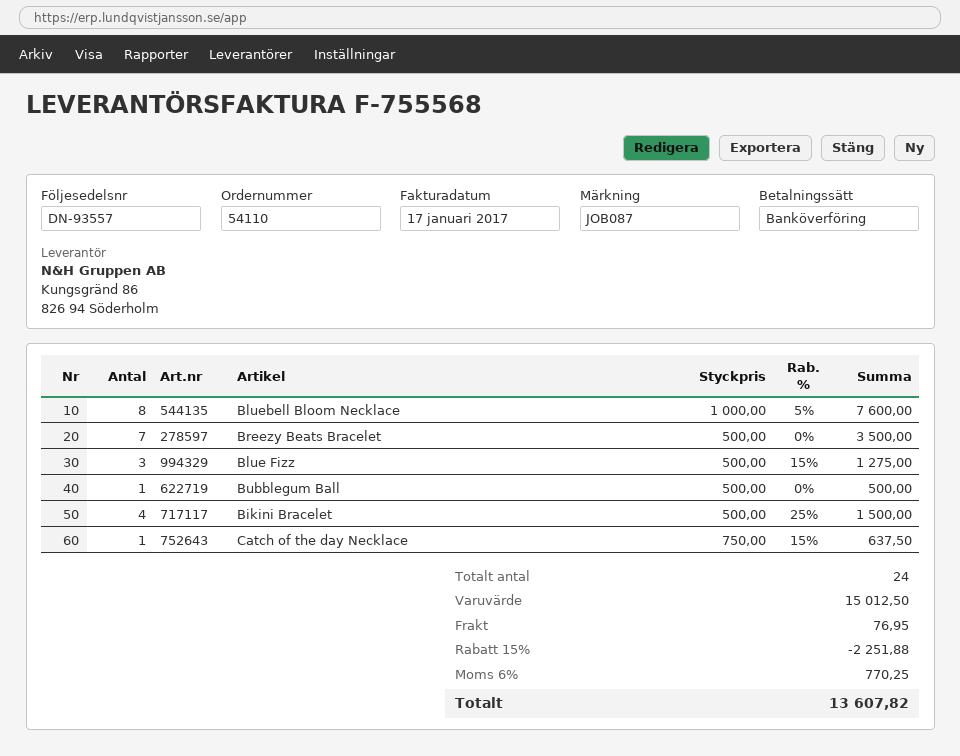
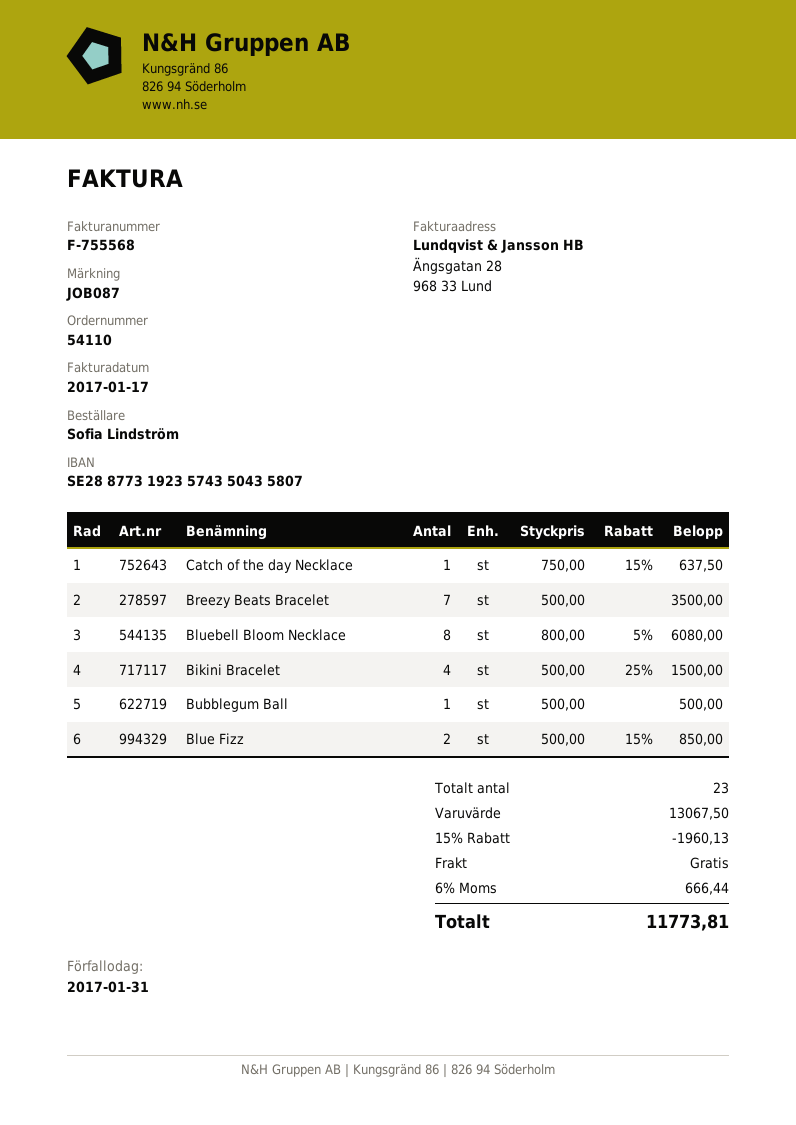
Bluebell Bloom Necklace: 8 x 1000.00 - 5% = 7600.00 -> 8 x 800.00 - 5% = 6080.00
Blue Fizz: 3 x 500.00 - 15% = 1275.00 -> 2 x 500.00 - 15% = 850.00
total quantity: 24 -> 23
subtotal: 15012.50 -> 13067.50
discount: 15% = 2251.88 -> 15% = 1960.13
shipping: 76.95 -> 0.00
tax: 6% = 770.25 -> 6% = 666.44
total: 13607.82 -> 11773.81

